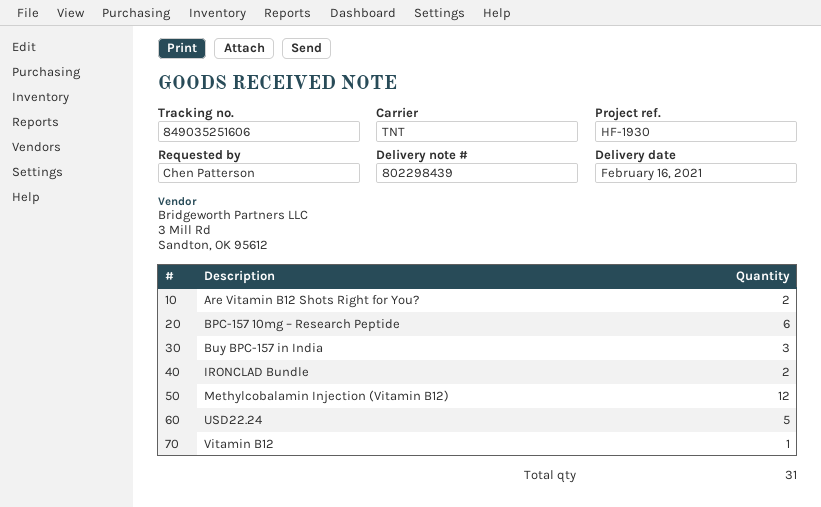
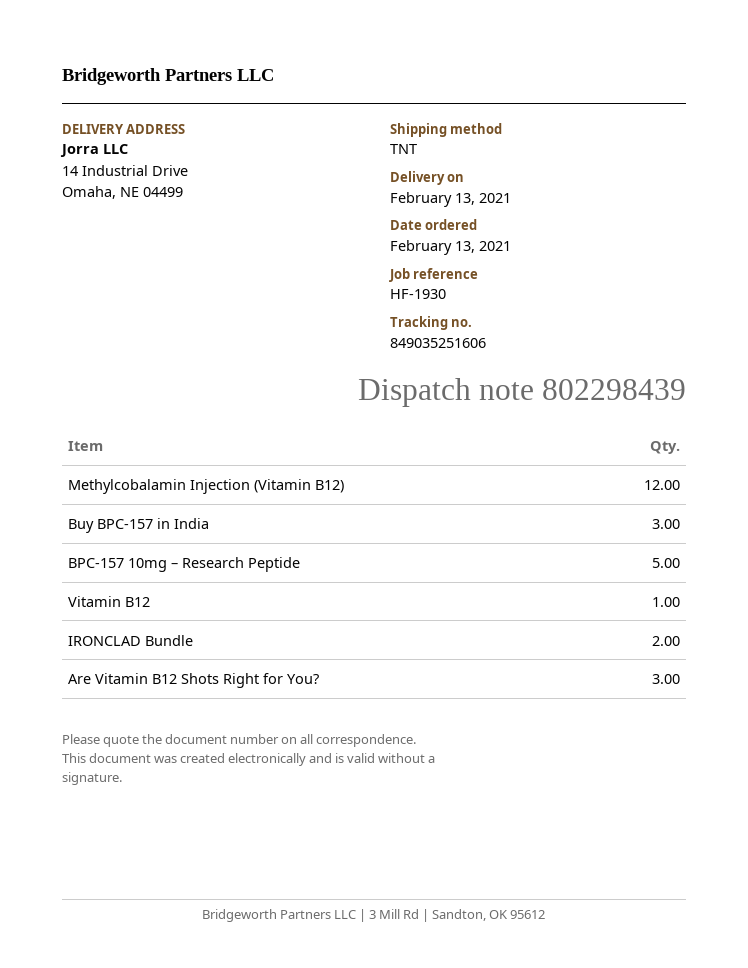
delivery date: 2021-02-16 -> 2021-02-13
Are Vitamin B12 Shots Right for You?: 2 -> 3
BPC-157 10mg – Research Peptide: 6 -> 5
USD22.24: 5 -> none

